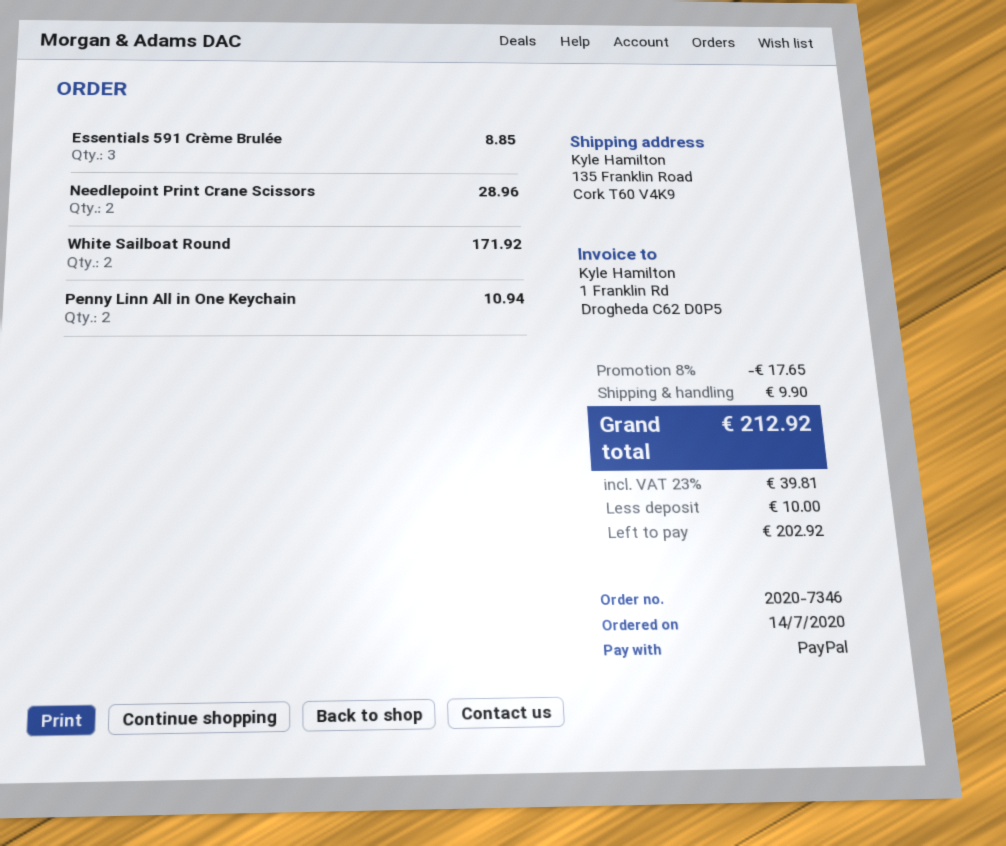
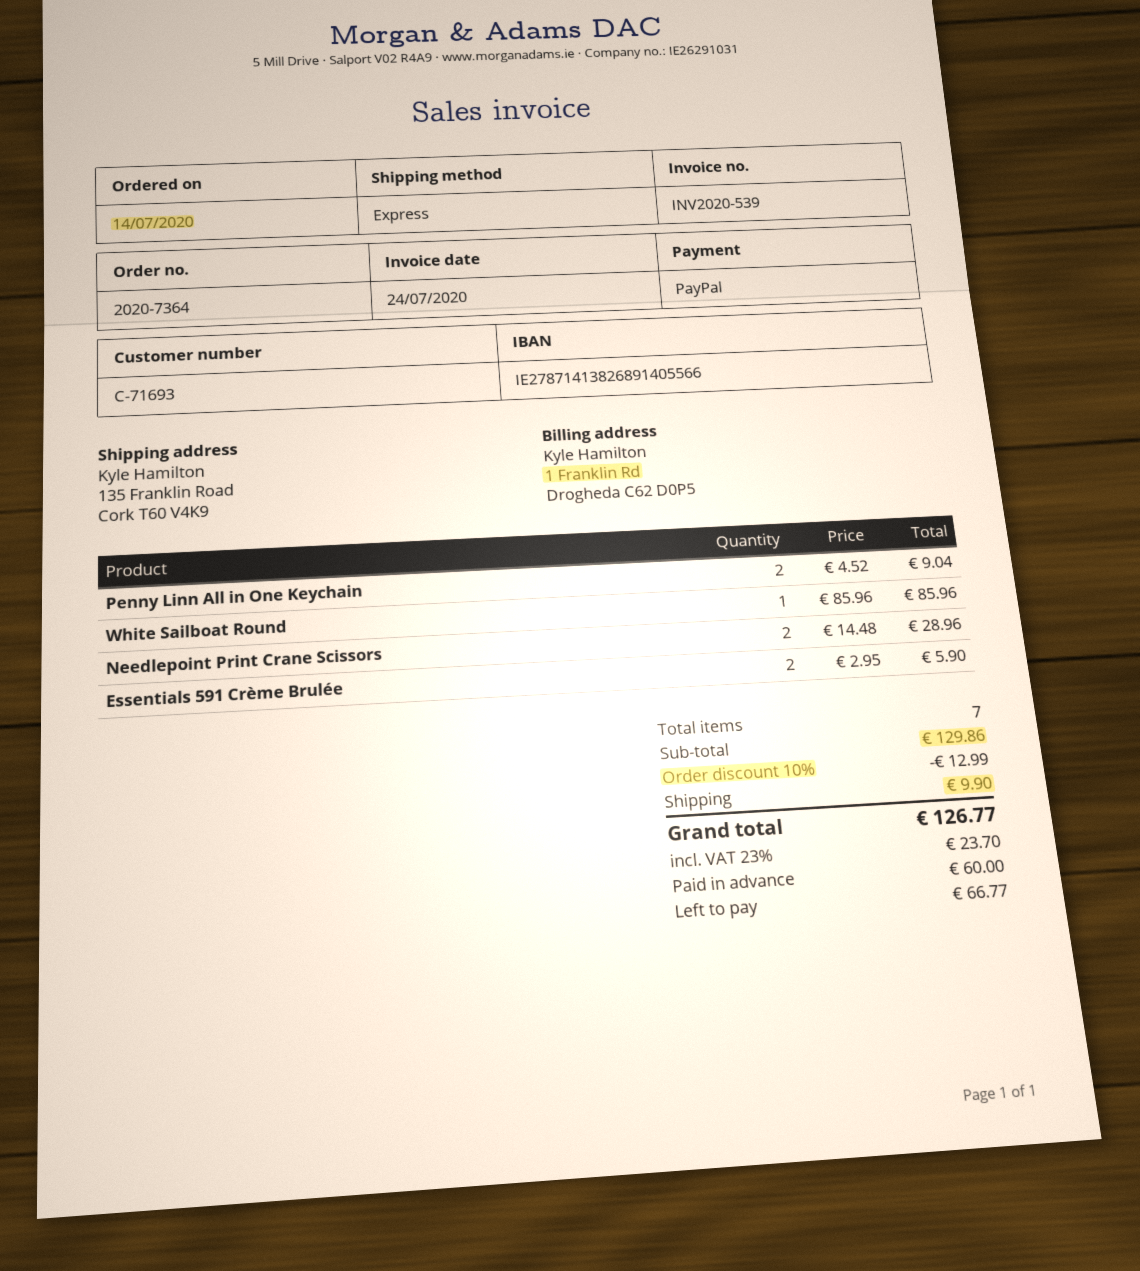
order number: 2020-7346 -> 2020-7364
Essentials 591 Crème Brulée: 3 for 8.85 -> 2 for 5.90
White Sailboat Round: 2 for 171.92 -> 1 for 85.96
Penny Linn All in One Keychain: 2 for 10.94 -> 2 for 9.04
discount: 8% = 17.65 -> 10% = 12.99
tax: 23% = 39.81 -> 23% = 23.70
total: 212.92 -> 126.77
deposit: 10.00 -> 60.00
balance: 202.92 -> 66.77

